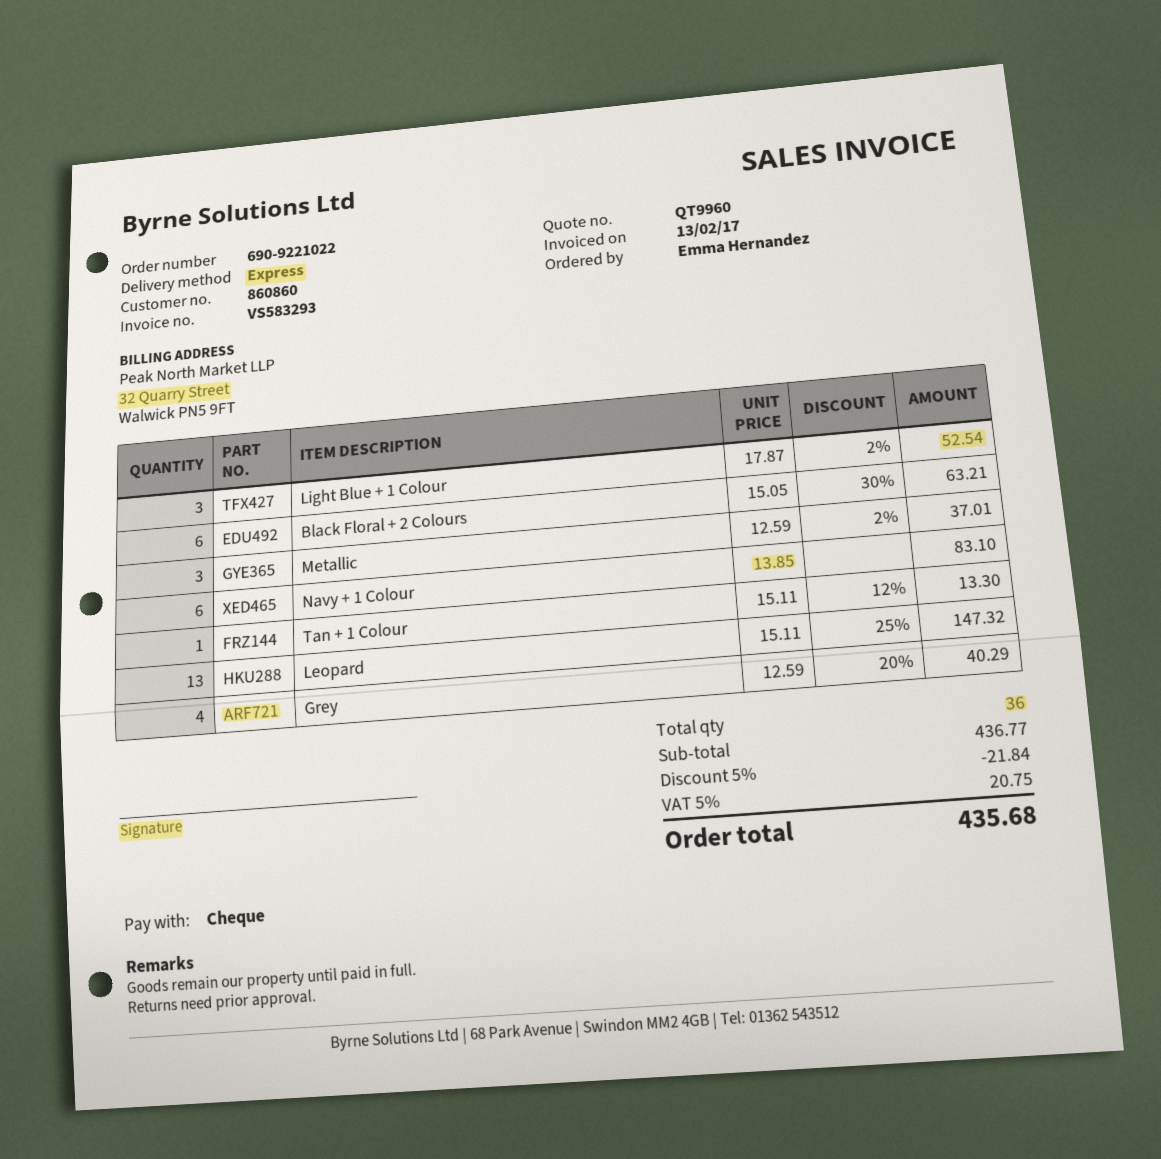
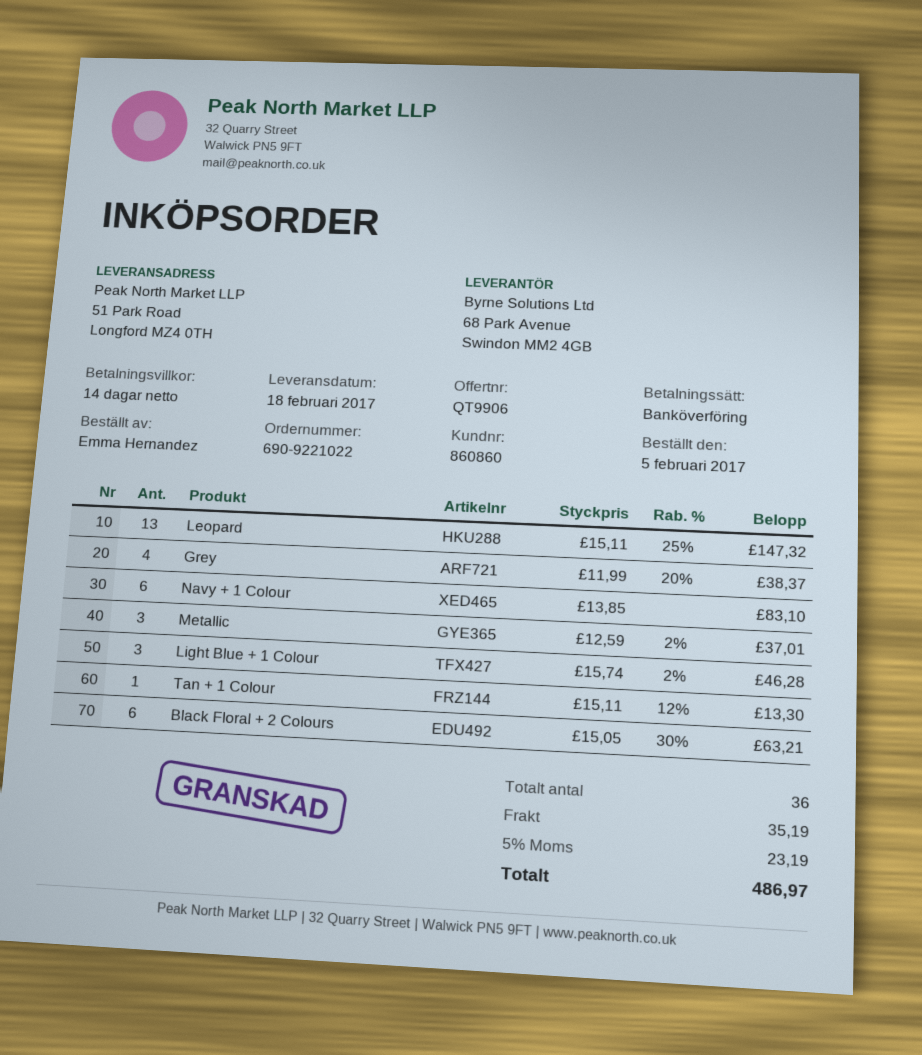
quote number: QT9960 -> QT9906
payment method: cheque -> bank transfer
Light Blue + 1 Colour: 3 x 17.87 - 2% = 52.54 -> 3 x 15.74 - 2% = 46.28
Grey: 4 x 12.59 - 20% = 40.29 -> 4 x 11.99 - 20% = 38.37
discount: 5% = 21.84 -> none
shipping: none -> 35.19
tax: 5% = 20.75 -> 5% = 23.19
total: 435.68 -> 486.97

